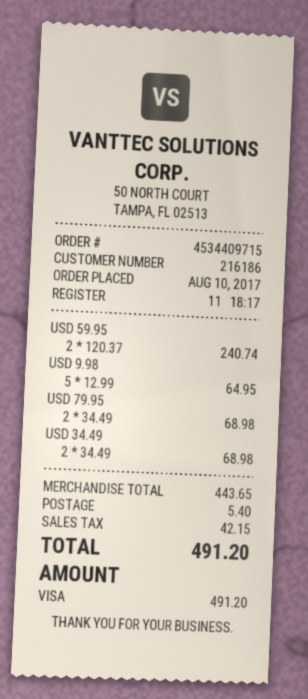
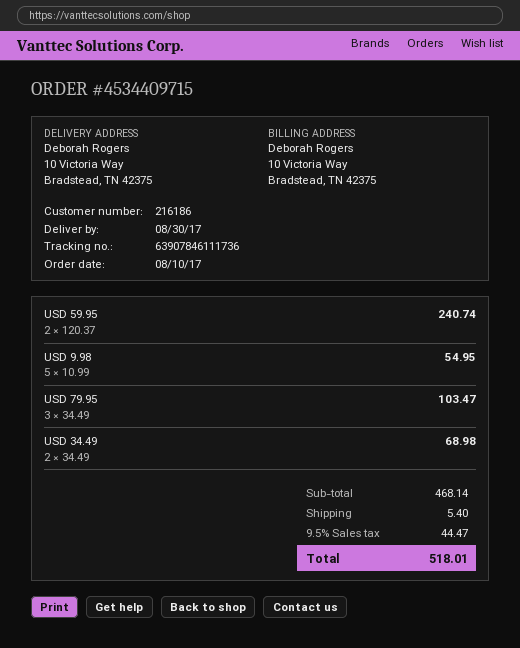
USD 9.98: 5 x 12.99 = 64.95 -> 5 x 10.99 = 54.95
USD 79.95: 2 x 34.49 = 68.98 -> 3 x 34.49 = 103.47
subtotal: 443.65 -> 468.14
tax: 42.15 -> 44.47
total: 491.20 -> 518.01

